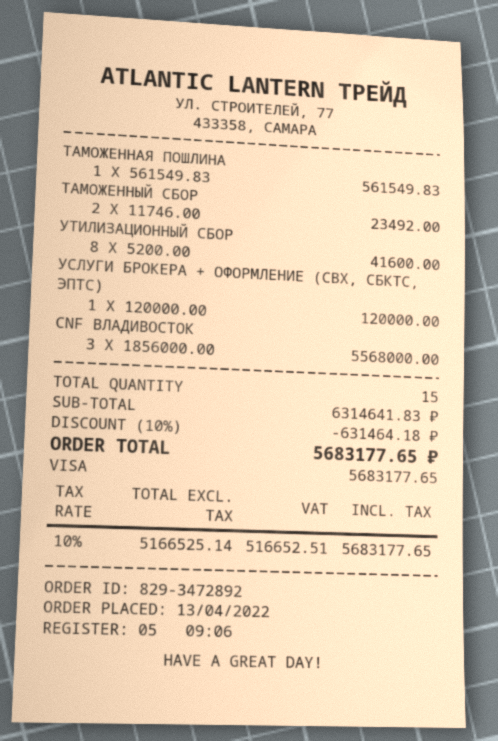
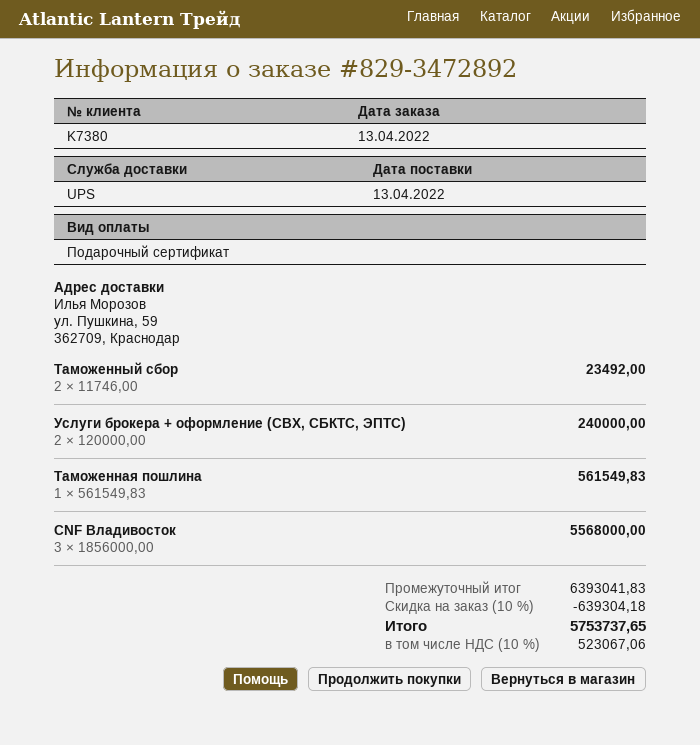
payment method: Visa -> gift card
УТИЛИЗАЦИОННЫЙ СБОР: 8 x 5200.00 = 41600.00 -> none
УСЛУГИ БРОКЕРА + ОФОРМЛЕНИЕ (СВХ, СБКТС, ЭПТС): 1 x 120000.00 = 120000.00 -> 2 x 120000.00 = 240000.00
subtotal: 6314641.83 -> 6393041.83
discount: 10% = 631464.18 -> 10% = 639304.18
tax: 10% = 516652.51 -> 10% = 523067.06
total: 5683177.65 -> 5753737.65

